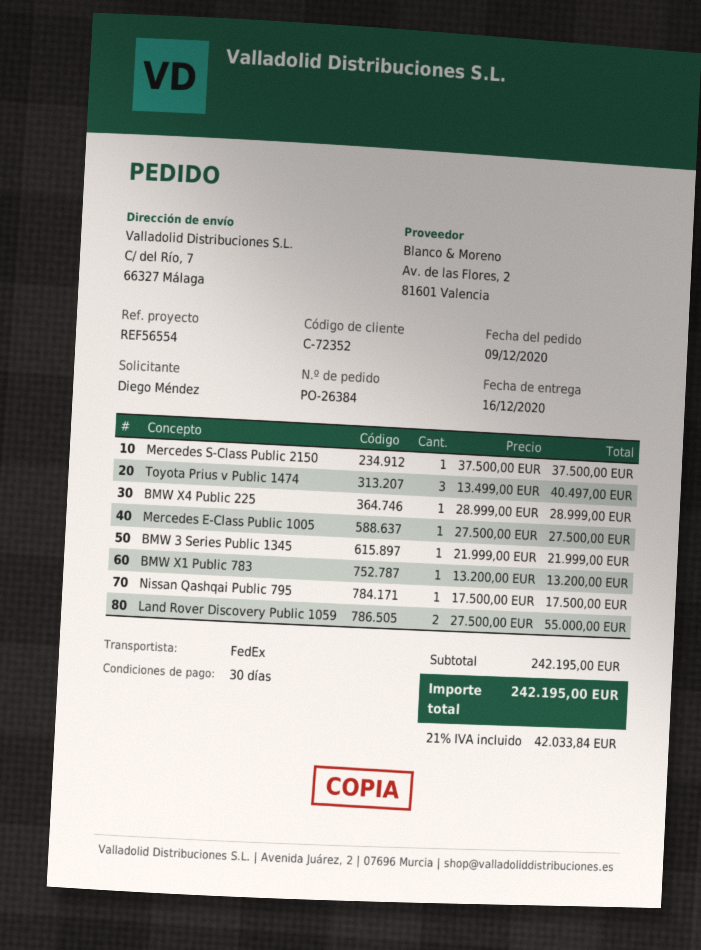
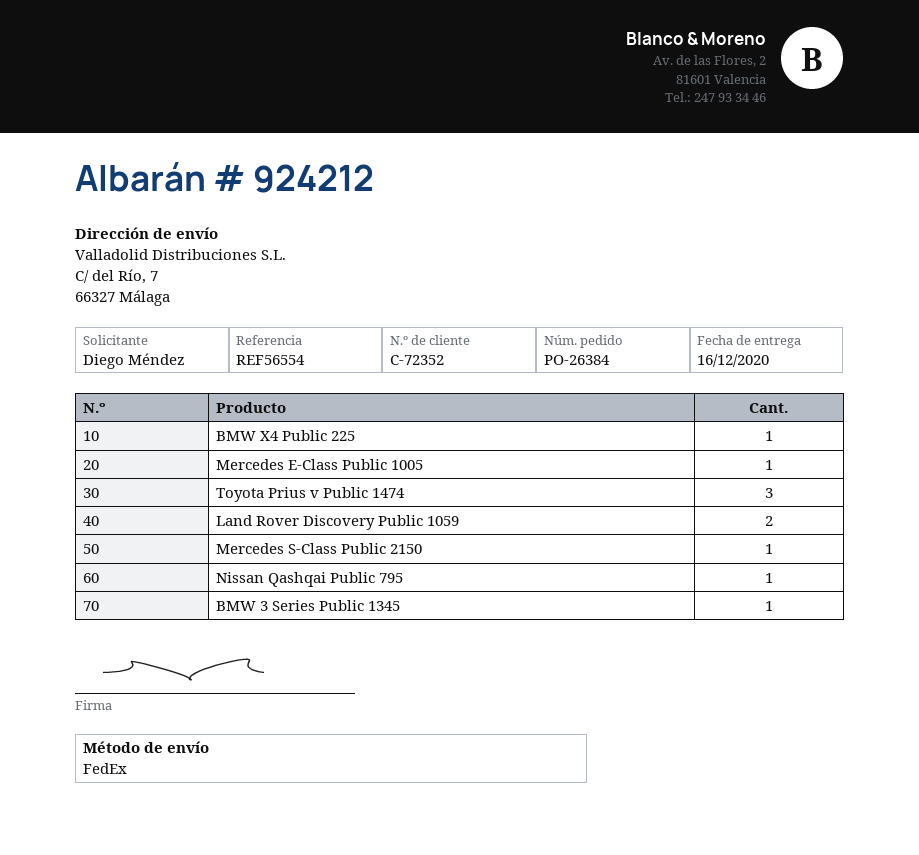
BMW X1 Public 783: 1 -> none

